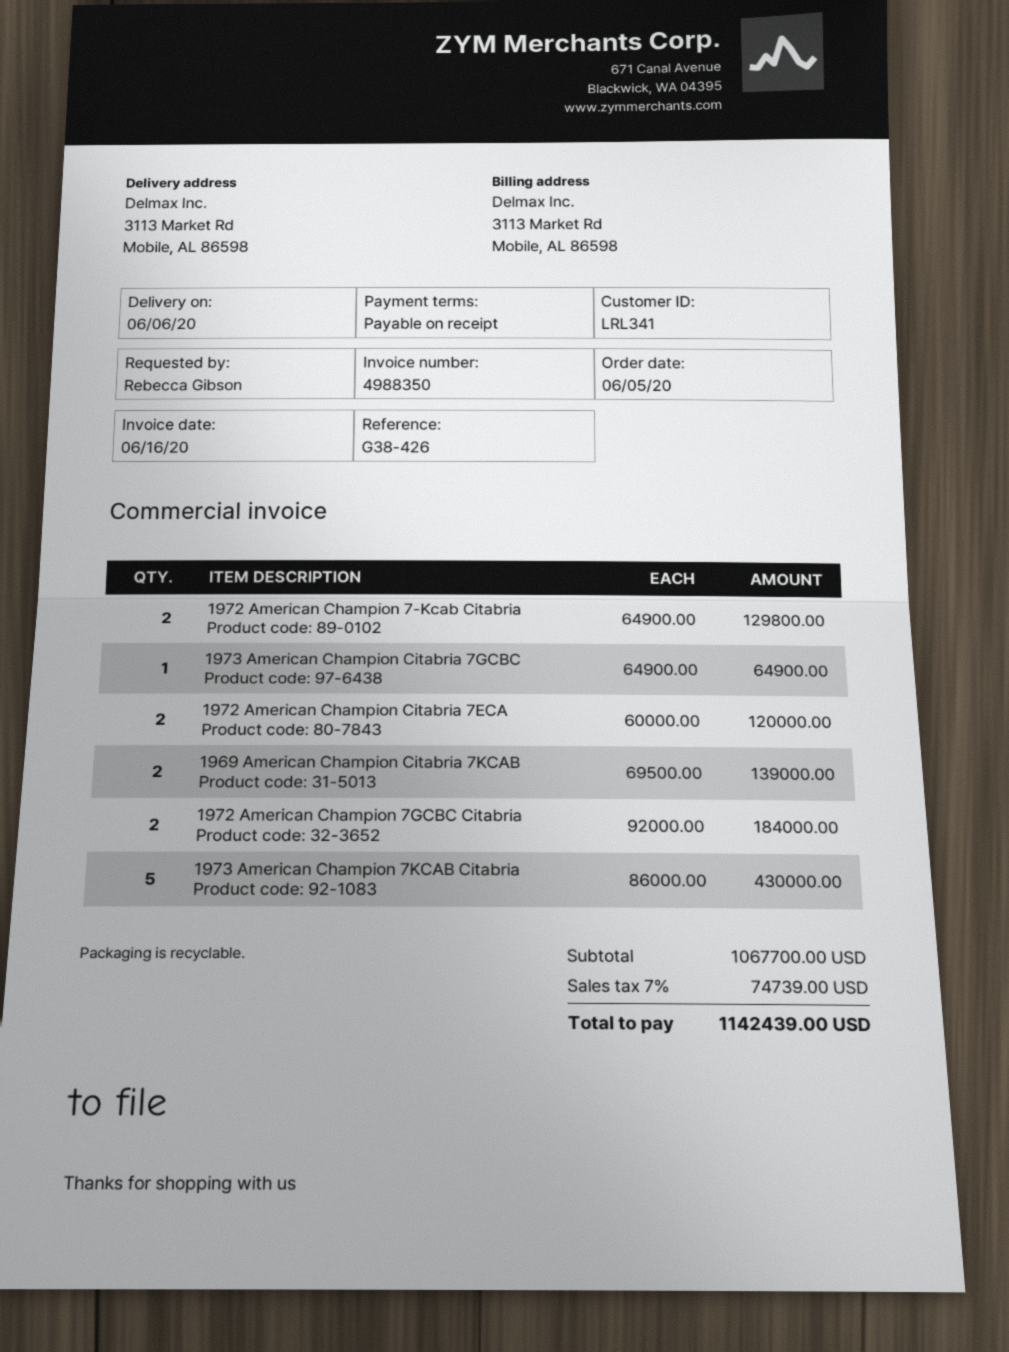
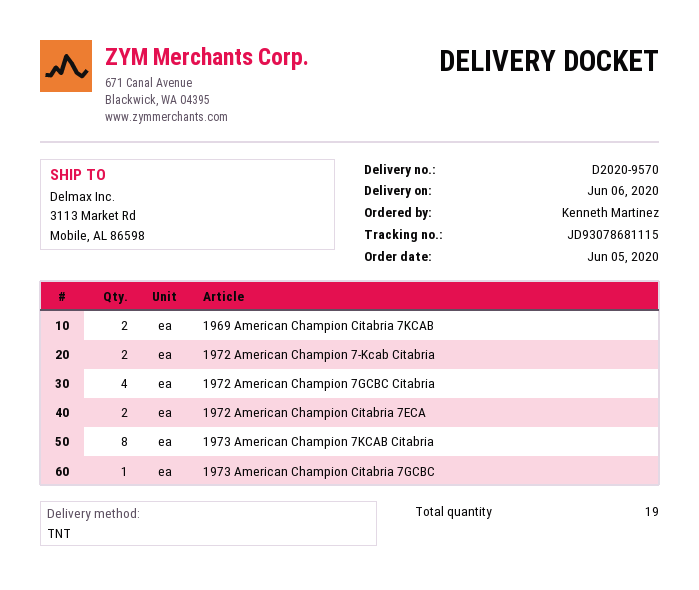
ordered by: Rebecca Gibson -> Kenneth Martinez
1972 American Champion 7GCBC Citabria: 2 -> 4
1973 American Champion 7KCAB Citabria: 5 -> 8

